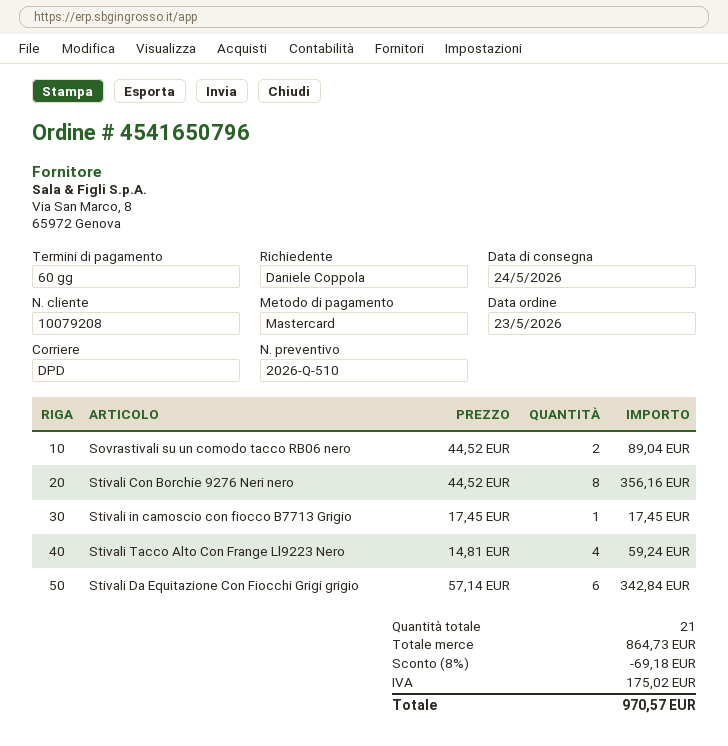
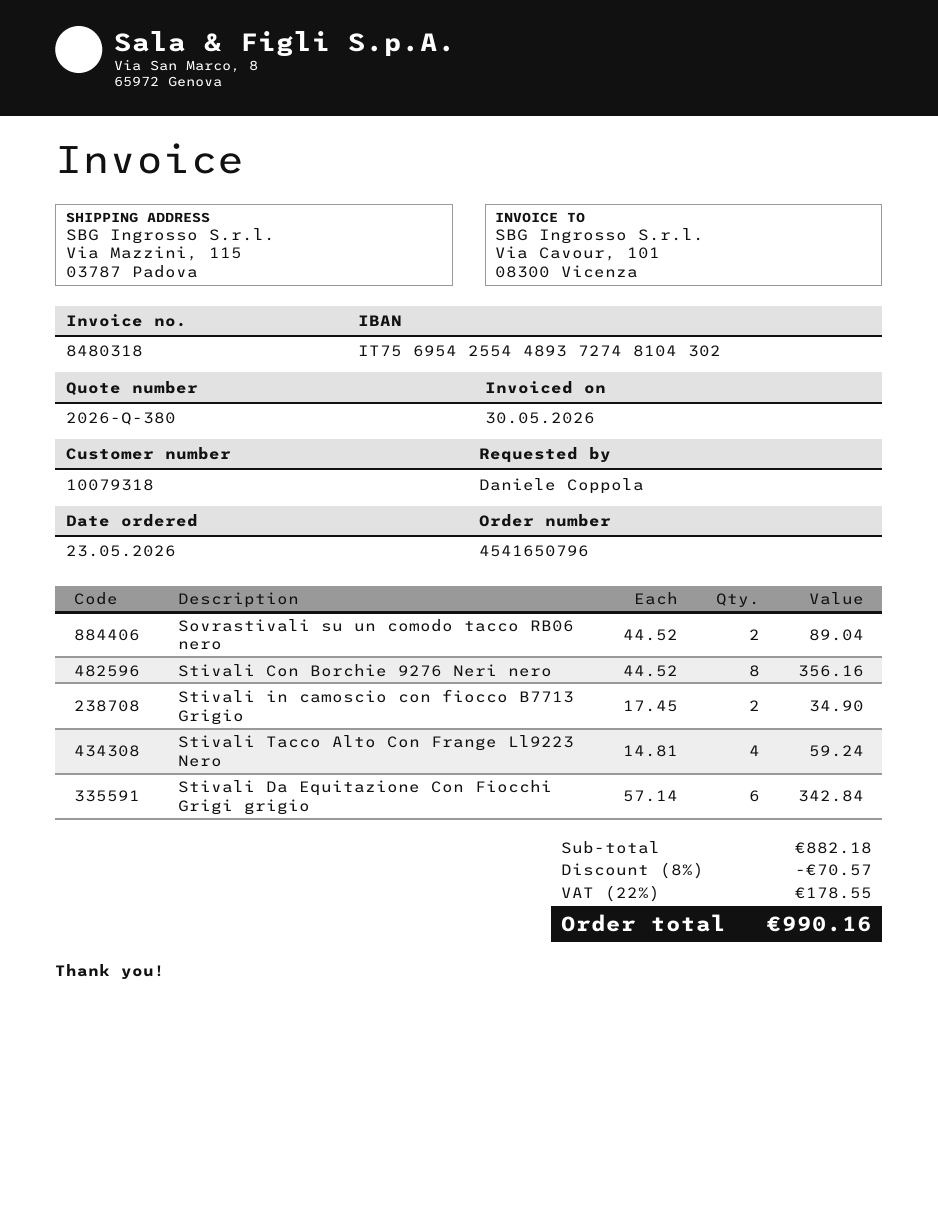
quote number: 2026-Q-510 -> 2026-Q-380
customer number: 10079208 -> 10079318
Stivali in camoscio con fiocco B7713 Grigio: 1 x 17.45 = 17.45 -> 2 x 17.45 = 34.90
subtotal: 864.73 -> 882.18
discount: 8% = 69.18 -> 8% = 70.57
tax: 175.02 -> 178.55
total: 970.57 -> 990.16

